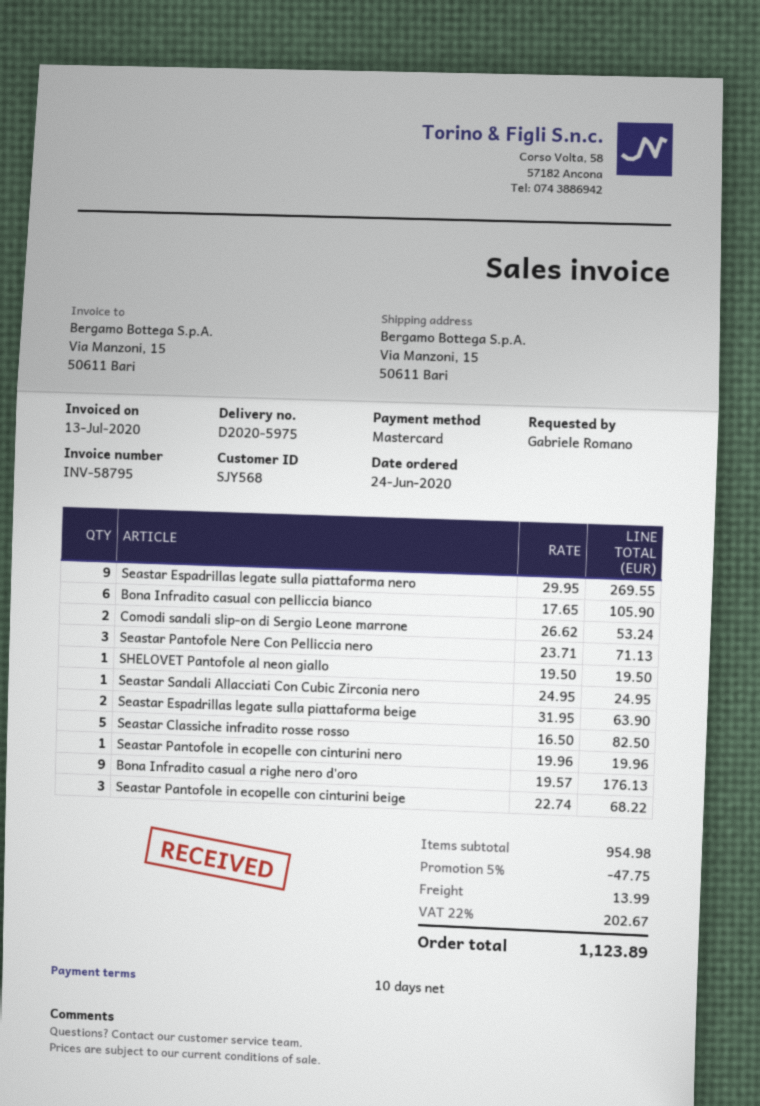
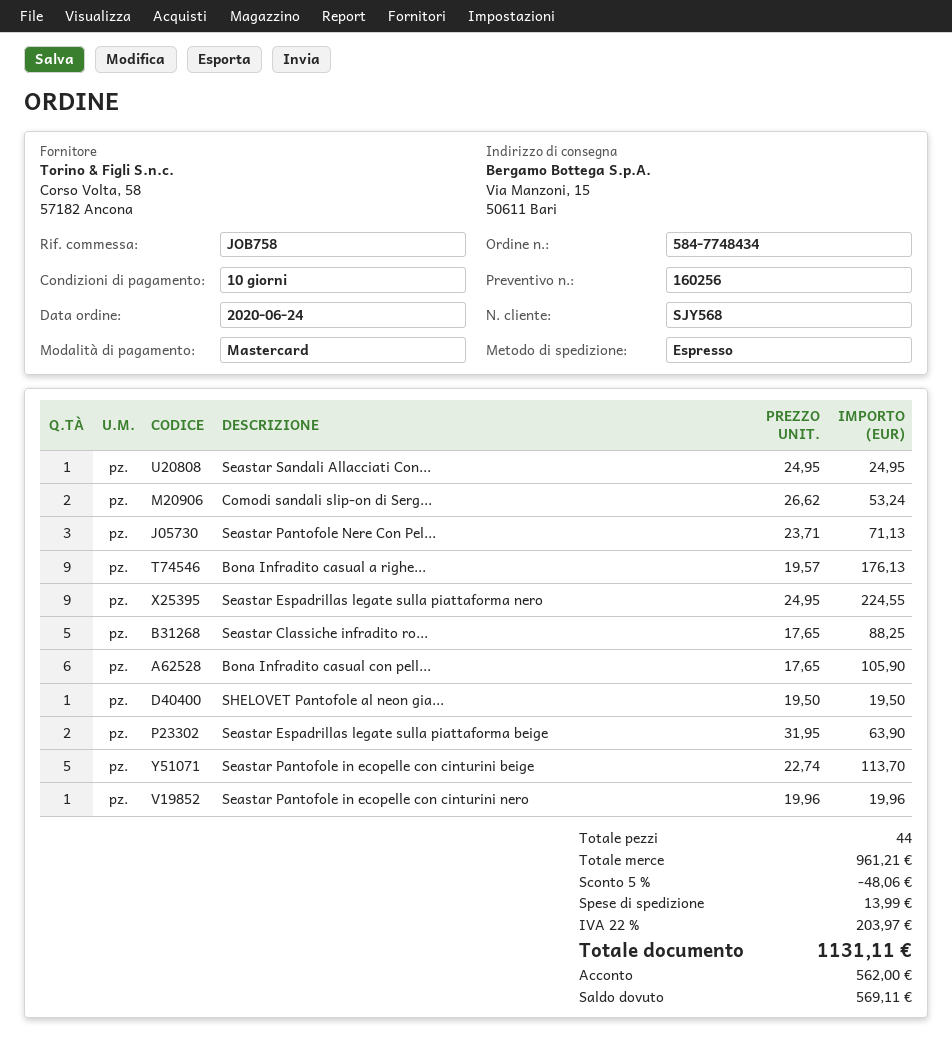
Seastar Espadrillas legate sulla piattaforma nero: 9 x 29.95 = 269.55 -> 9 x 24.95 = 224.55
Seastar Classiche infradito rosse rosso: 5 x 16.50 = 82.50 -> 5 x 17.65 = 88.25
Seastar Pantofole in ecopelle con cinturini beige: 3 x 22.74 = 68.22 -> 5 x 22.74 = 113.70
subtotal: 954.98 -> 961.21
discount: 5% = 47.75 -> 5% = 48.06
tax: 22% = 202.67 -> 22% = 203.97
total: 1123.89 -> 1131.11

